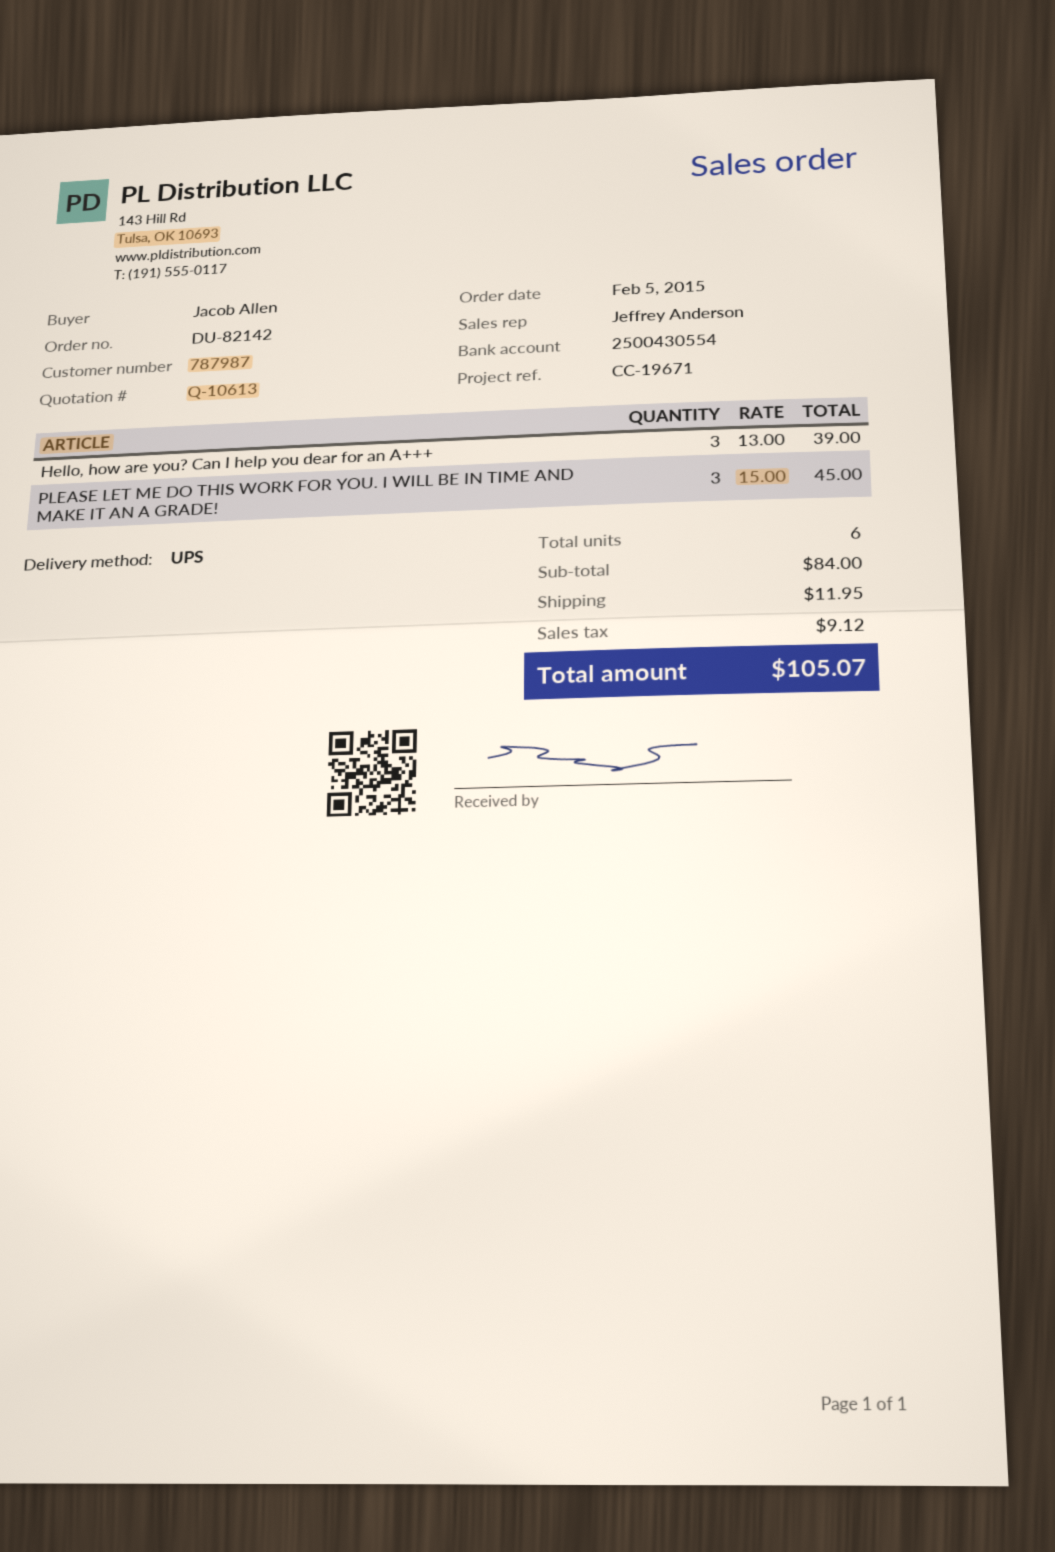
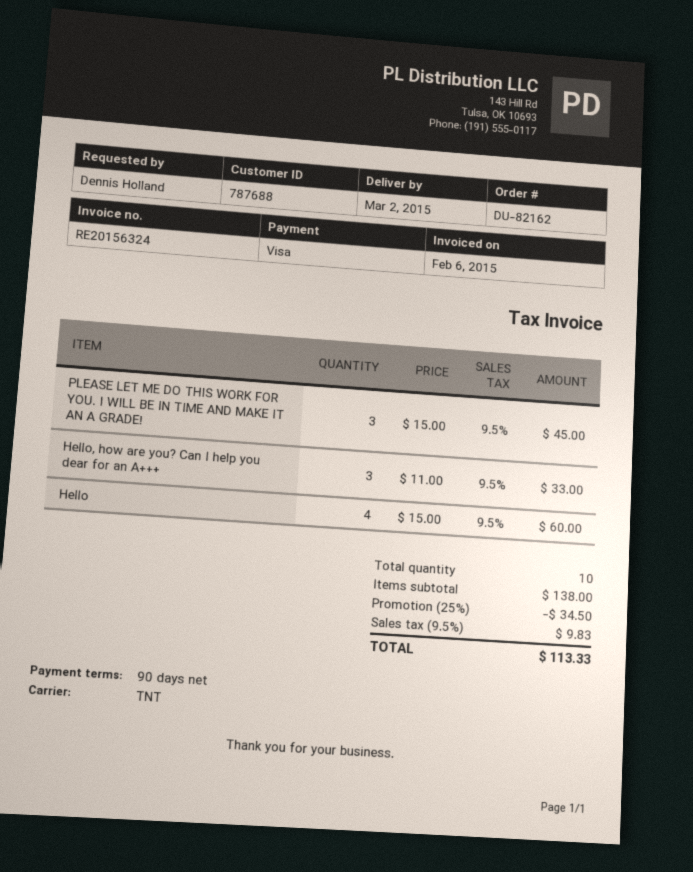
order number: DU-82142 -> DU-82162
customer number: 787987 -> 787688
ordered by: Jacob Allen -> Dennis Holland
shipping method: UPS -> TNT
Hello, how are you? Can I help you dear for an A+++: 3 x 13.00 = 39.00 -> 3 x 11.00 = 33.00
Hello: none -> 4 x 15.00 = 60.00
total quantity: 6 -> 10
subtotal: 84.00 -> 138.00
discount: none -> 25% = 34.50
shipping: 11.95 -> none
tax: 9.12 -> 9.83
total: 105.07 -> 113.33

